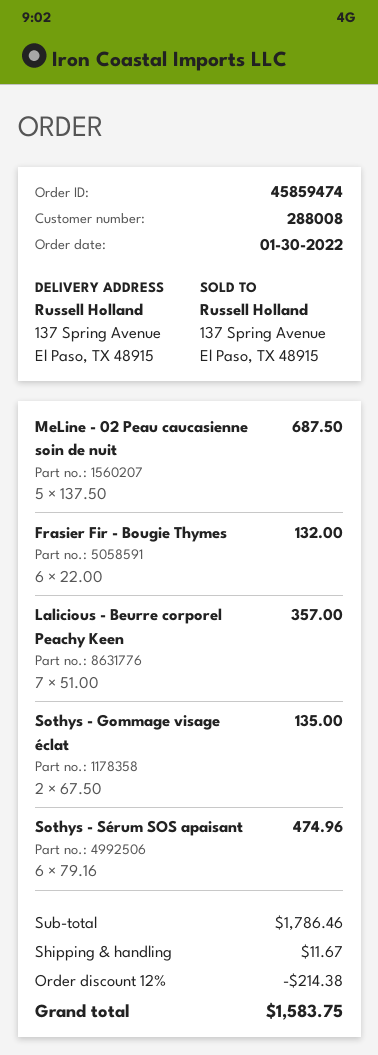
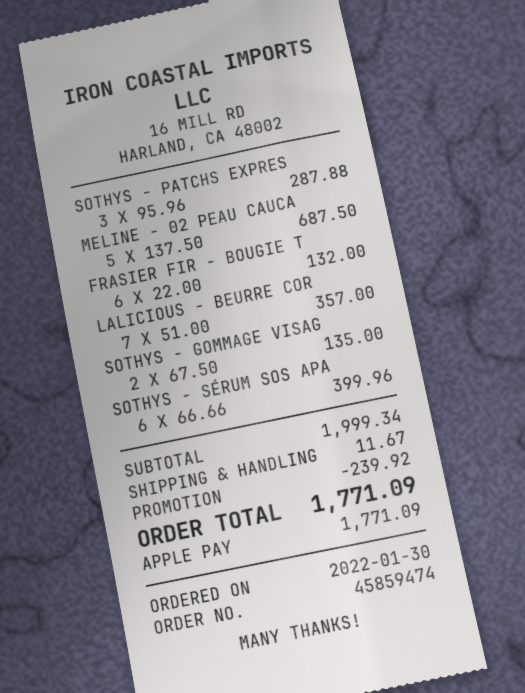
Sothys - Sérum SOS apaisant: 6 x 79.16 = 474.96 -> 6 x 66.66 = 399.96
SOTHYS - PATCHS EXPRES: none -> 3 x 95.96 = 287.88
subtotal: 1786.46 -> 1999.34
discount: 214.38 -> 239.92
total: 1583.75 -> 1771.09

